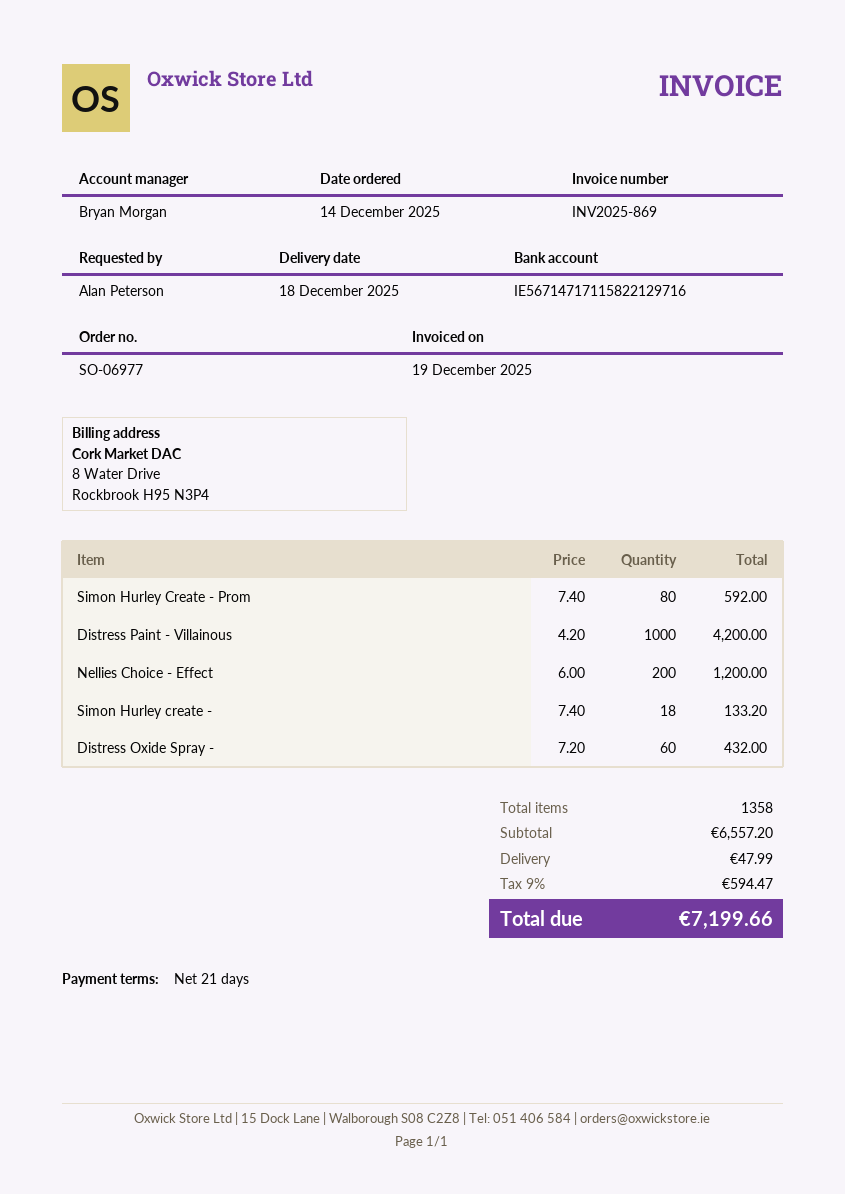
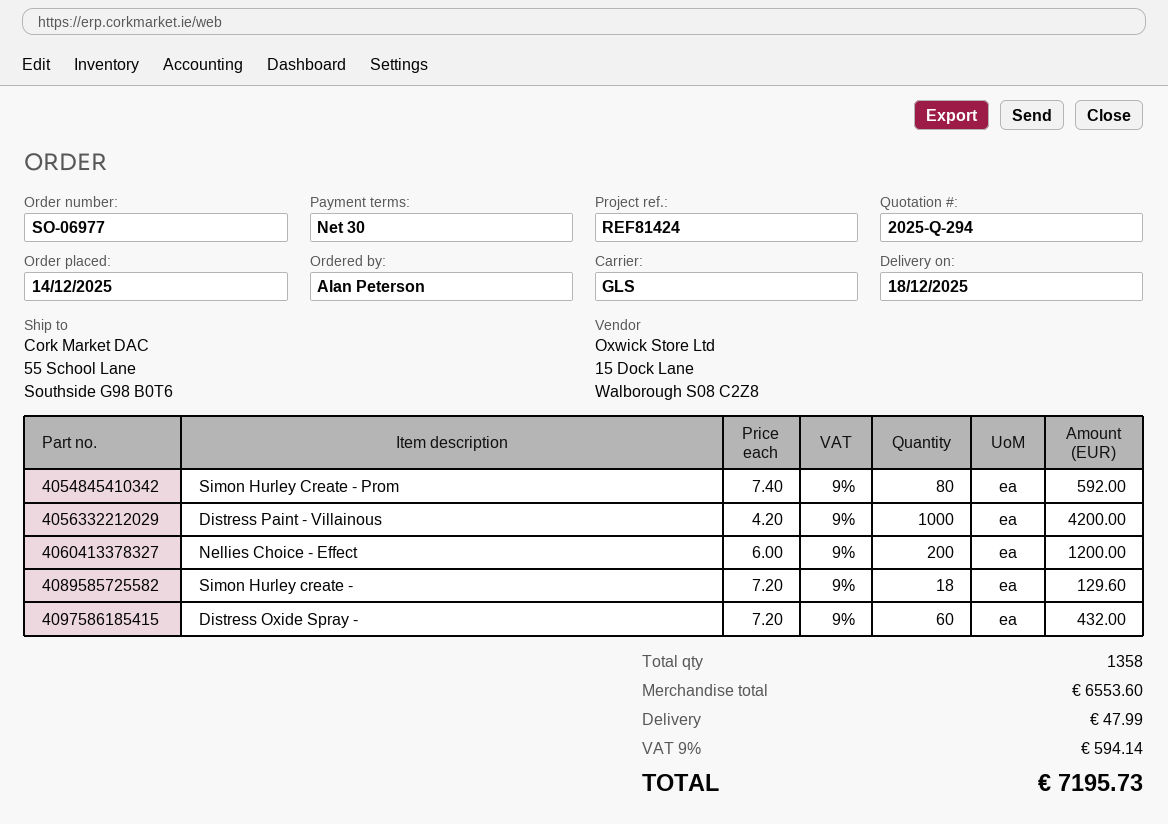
payment terms: 21 days -> 30 days
Simon Hurley create -: 18 x 7.40 = 133.20 -> 18 x 7.20 = 129.60
subtotal: 6557.20 -> 6553.60
tax: 9% = 594.47 -> 9% = 594.14
total: 7199.66 -> 7195.73

